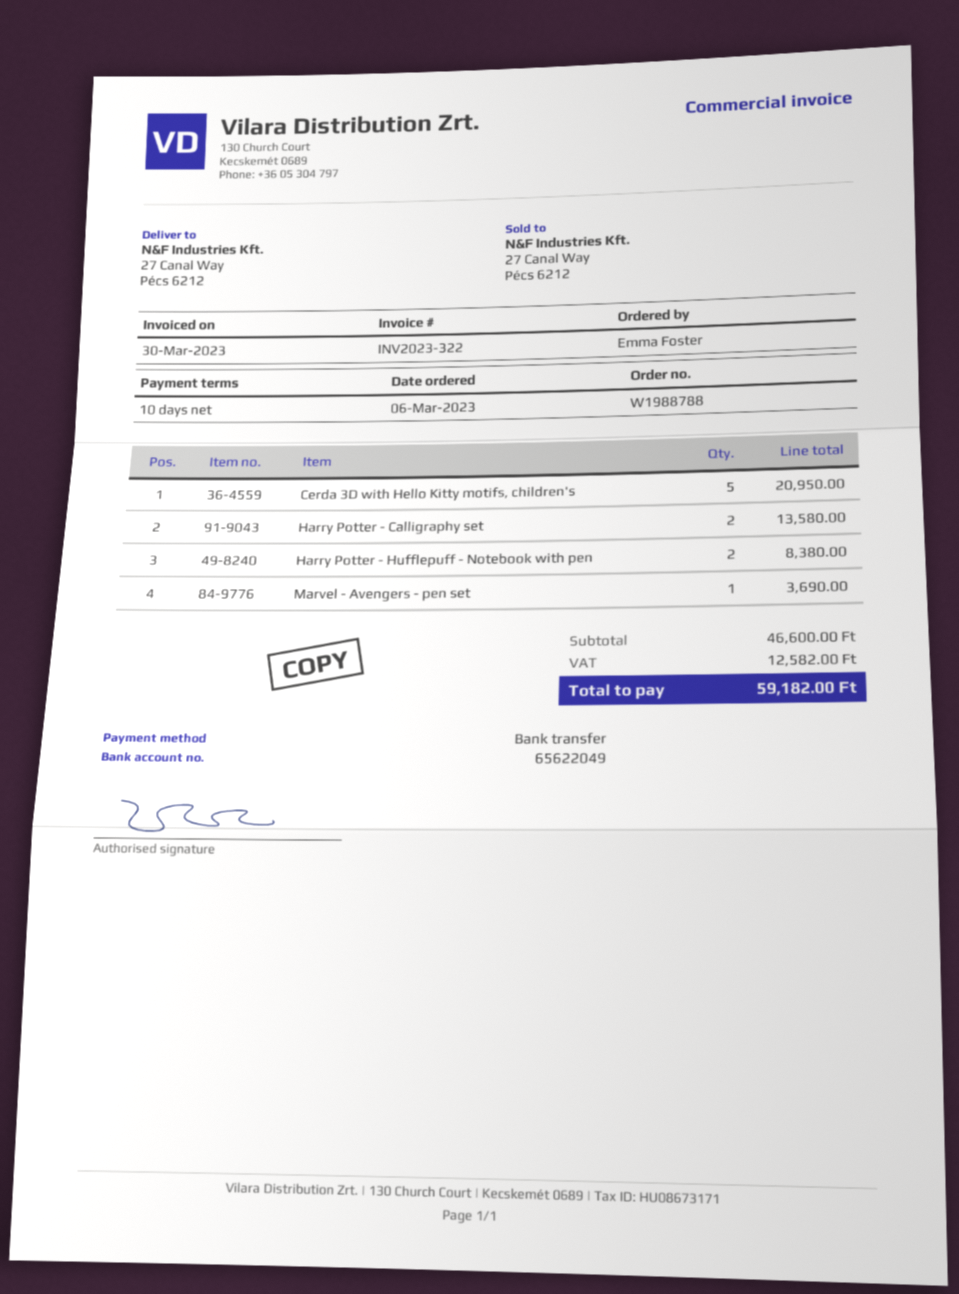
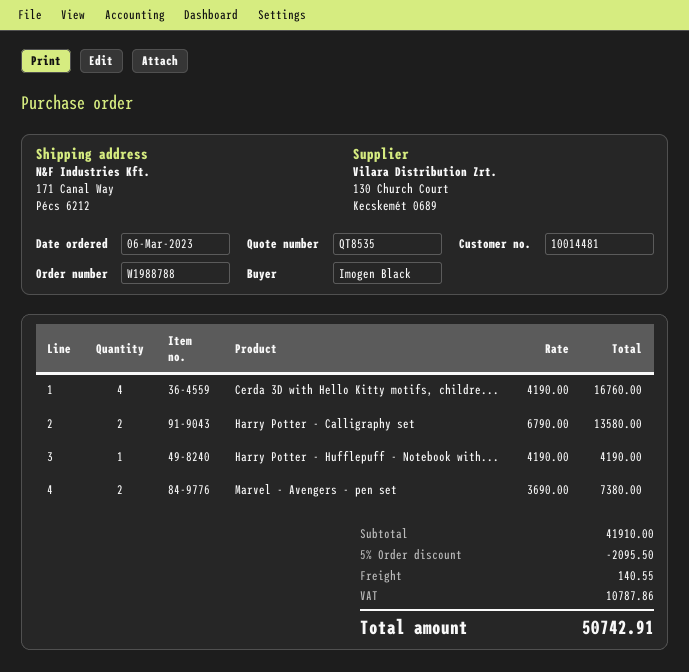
ordered by: Emma Foster -> Imogen Black
ship to: 27 Canal Way, Pécs 6212 -> 171 Canal Way, Pécs 6212
Cerda 3D with Hello Kitty motifs, children's: 5 for 20950.00 -> 4 for 16760.00
Harry Potter - Hufflepuff - Notebook with pen: 2 for 8380.00 -> 1 for 4190.00
Marvel - Avengers - pen set: 1 for 3690.00 -> 2 for 7380.00
subtotal: 46600.00 -> 41910.00
discount: none -> 5% = 2095.50
shipping: none -> 140.55
tax: 12582.00 -> 10787.86
total: 59182.00 -> 50742.91

